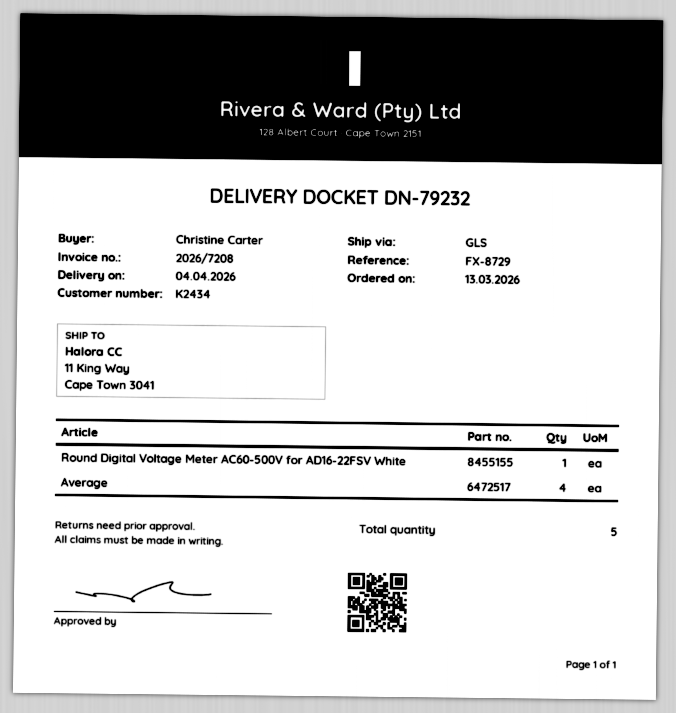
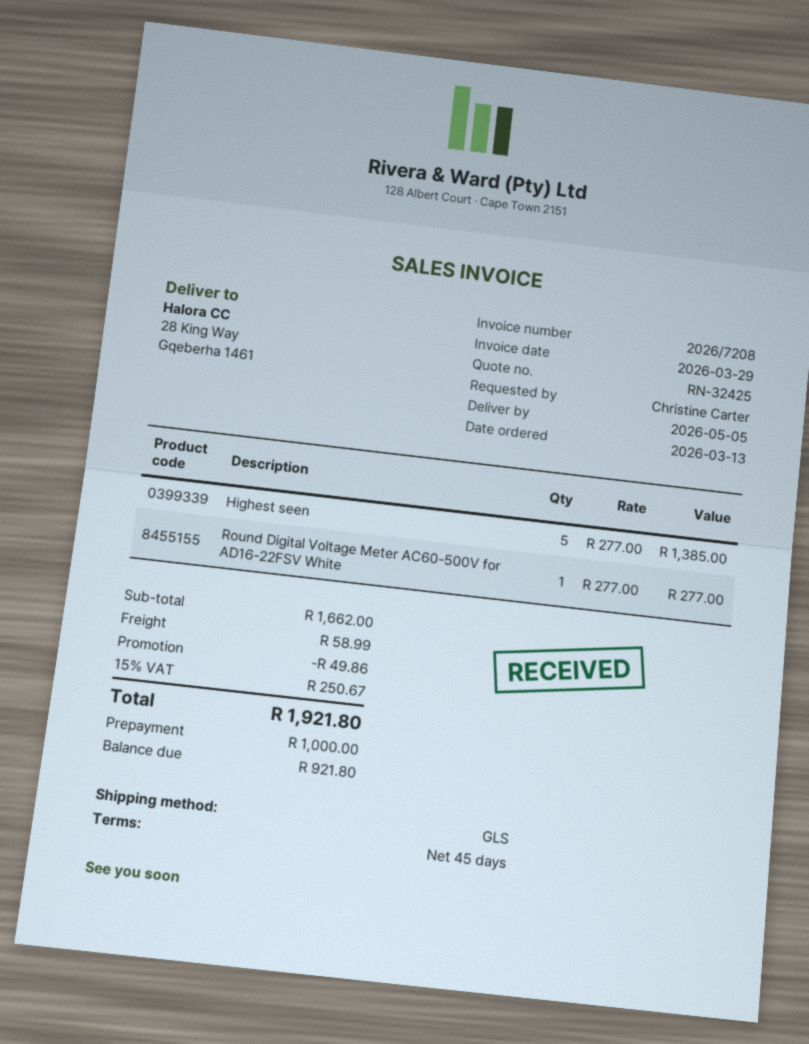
delivery date: 2026-04-04 -> 2026-05-05
ship to: 11 King Way, Cape Town 3041 -> 28 King Way, Gqeberha 1461
Average: 4 -> none
Highest seen: none -> 5

